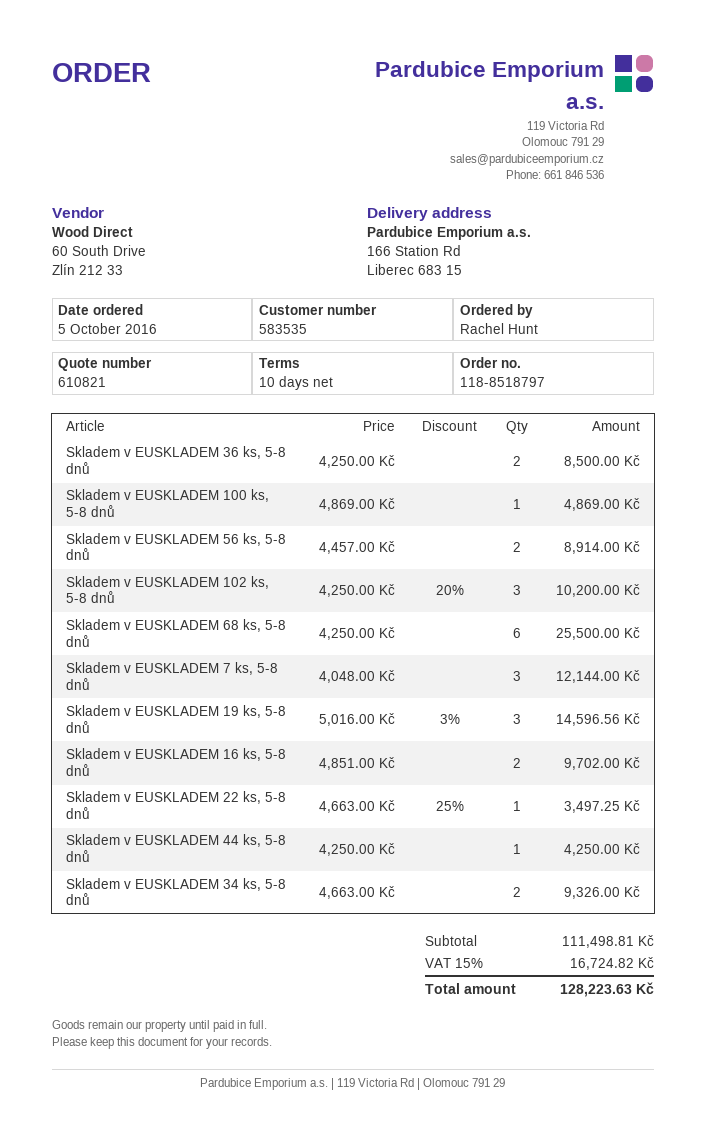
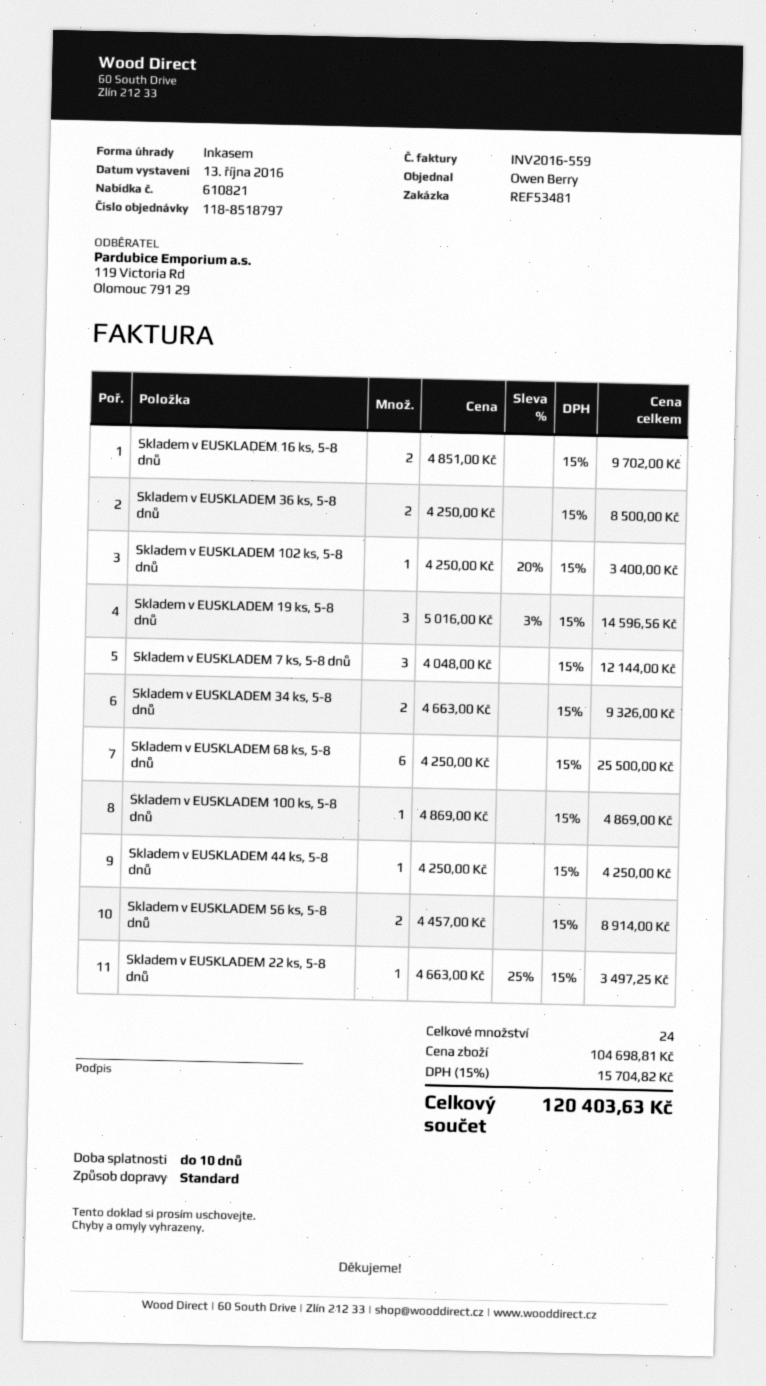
ordered by: Rachel Hunt -> Owen Berry
Skladem v EUSKLADEM 102 ks, 5-8 dnů: 3 x 4250.00 - 20% = 10200.00 -> 1 x 4250.00 - 20% = 3400.00
subtotal: 111498.81 -> 104698.81
tax: 15% = 16724.82 -> 15% = 15704.82
total: 128223.63 -> 120403.63

